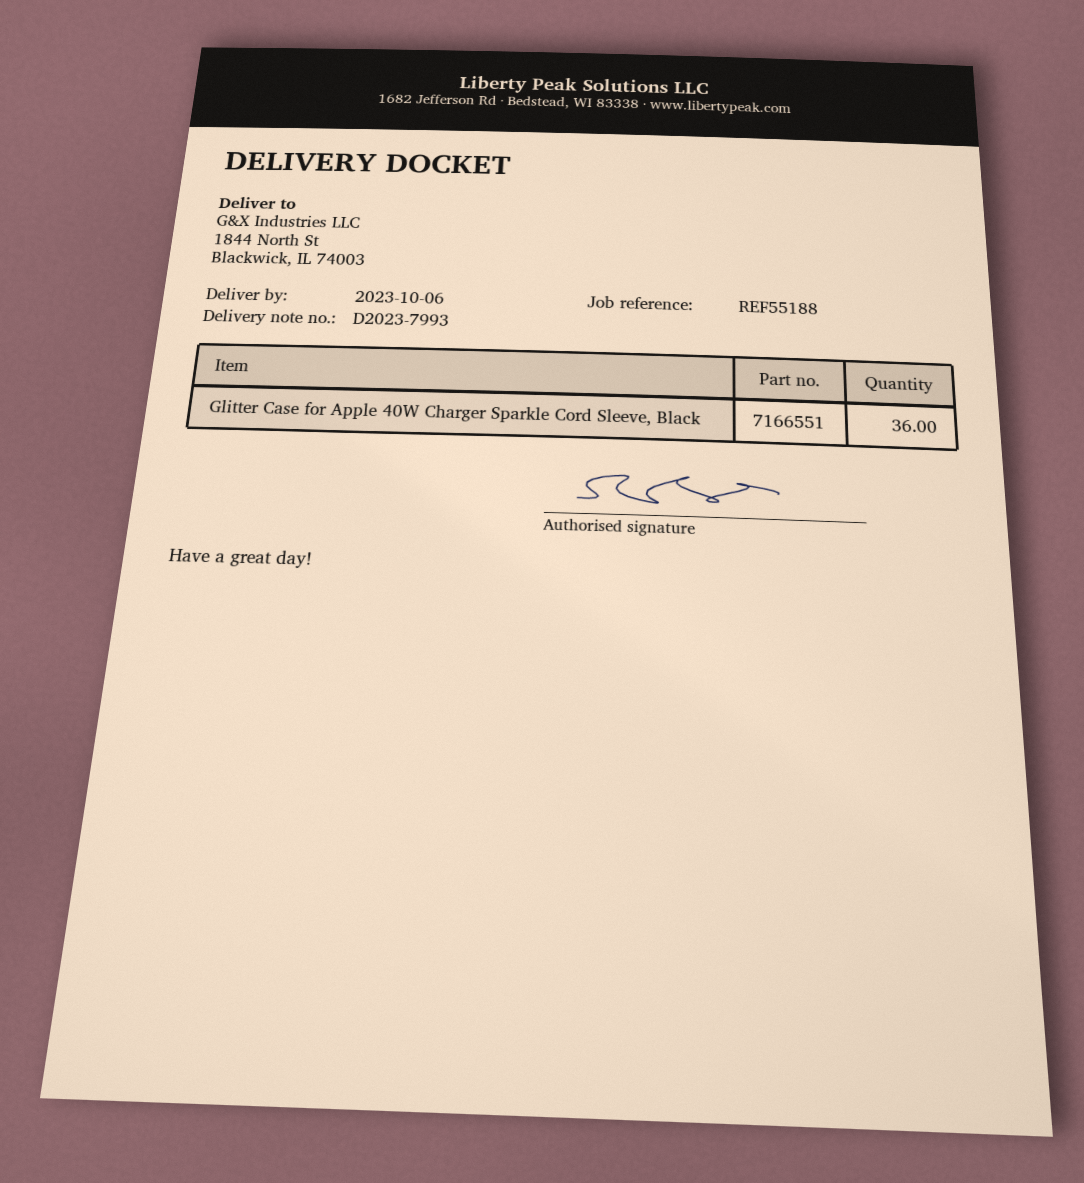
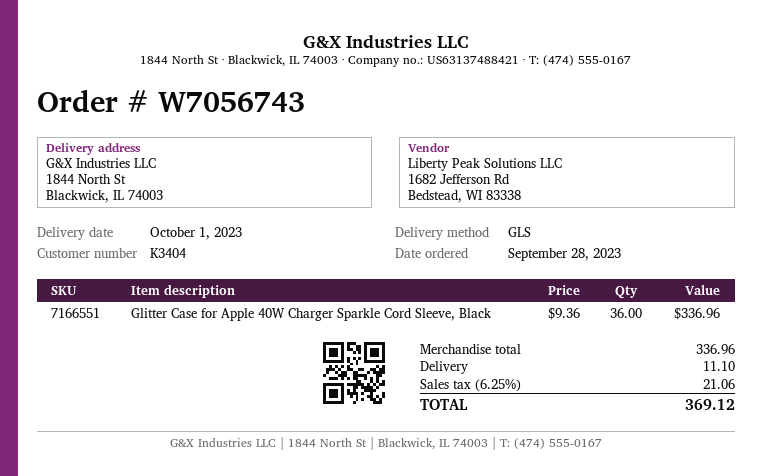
delivery date: 2023-10-06 -> 2023-10-01

